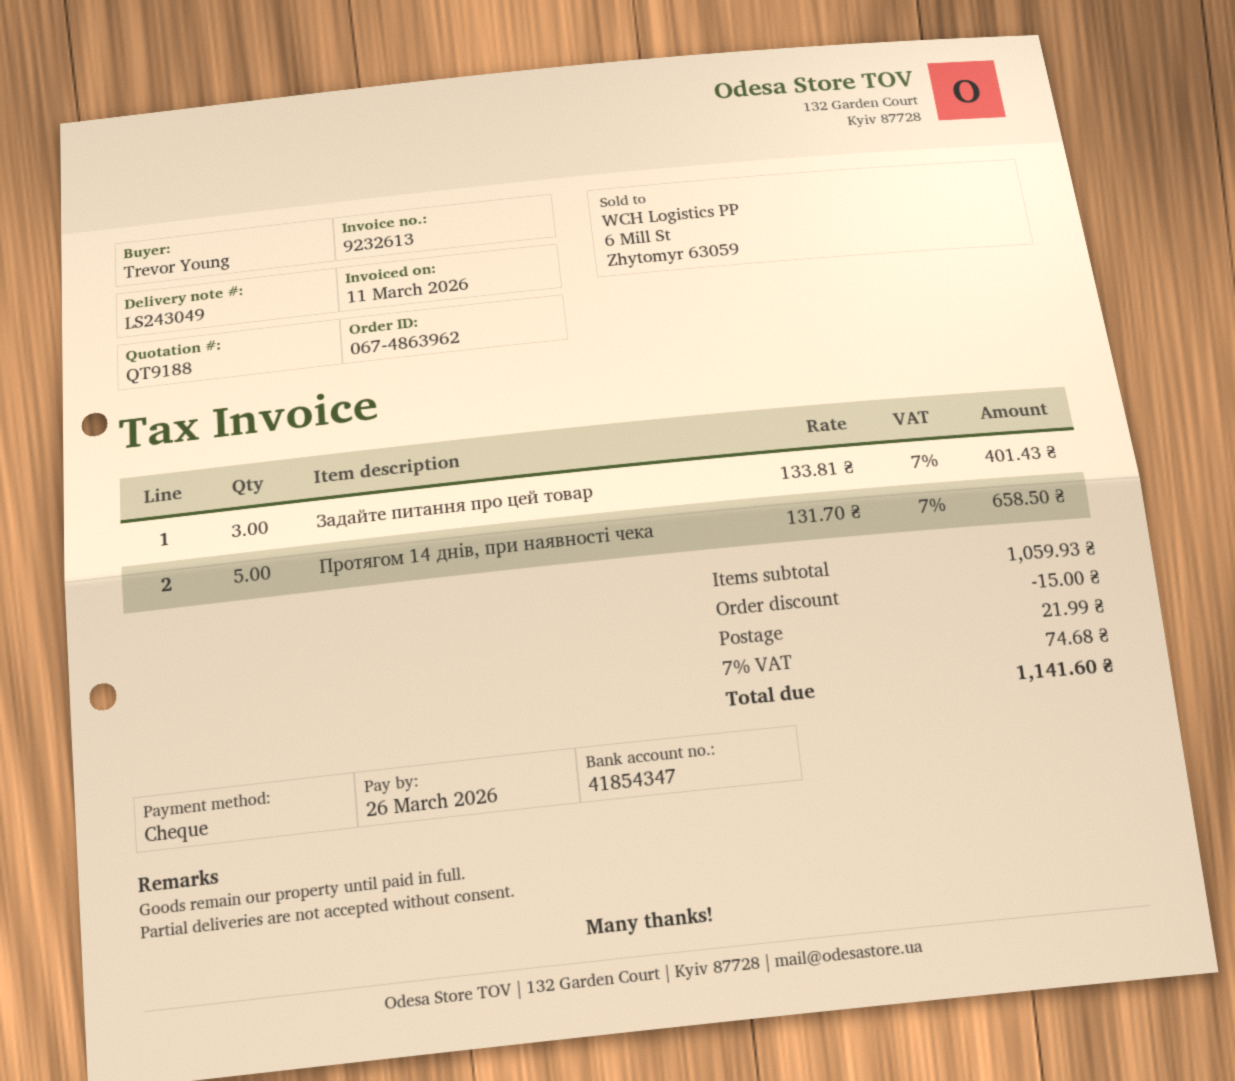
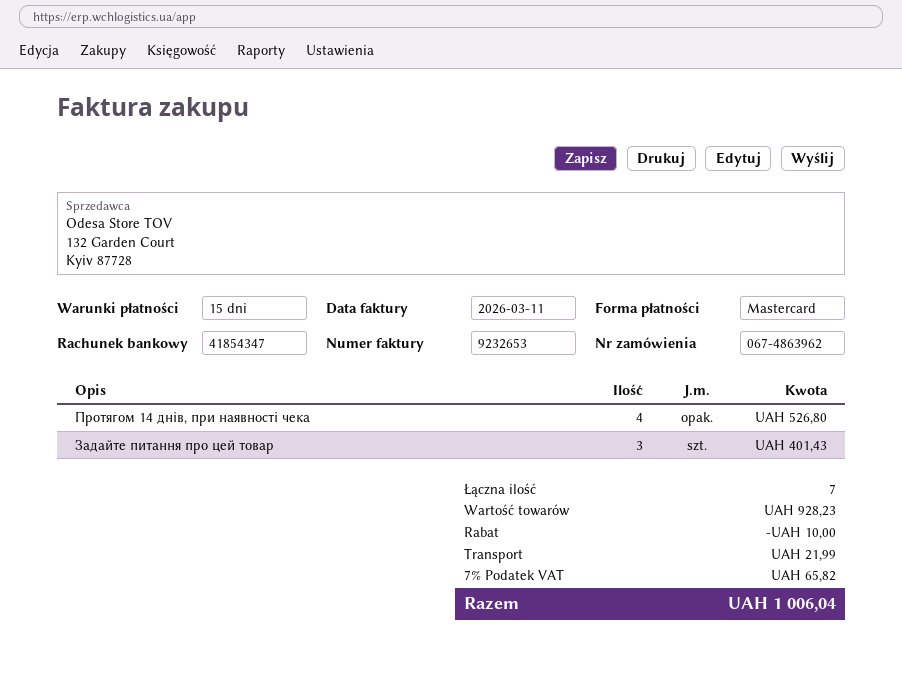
invoice number: 9232613 -> 9232653
payment method: cheque -> Mastercard
Протягом 14 днів, при наявності чека: 5 for 658.50 -> 4 for 526.80
subtotal: 1059.93 -> 928.23
discount: 15.00 -> 10.00
tax: 7% = 74.68 -> 7% = 65.82
total: 1141.60 -> 1006.04

